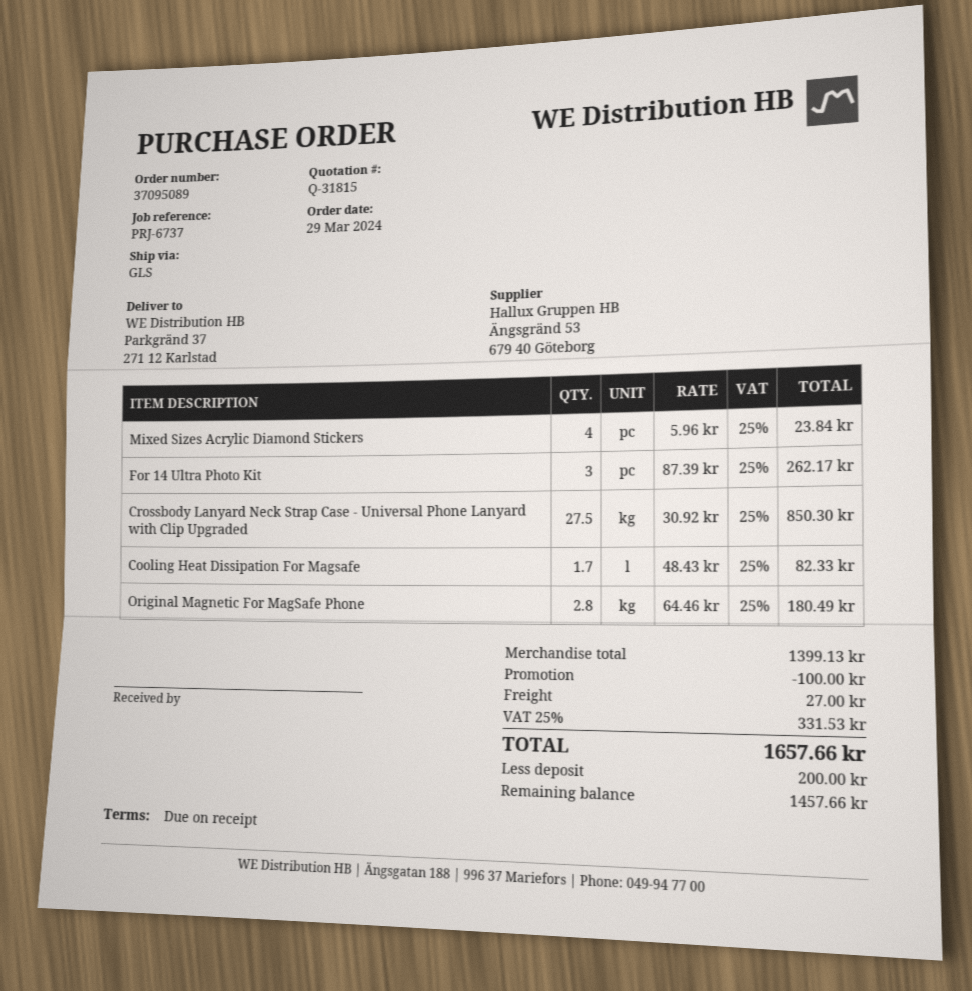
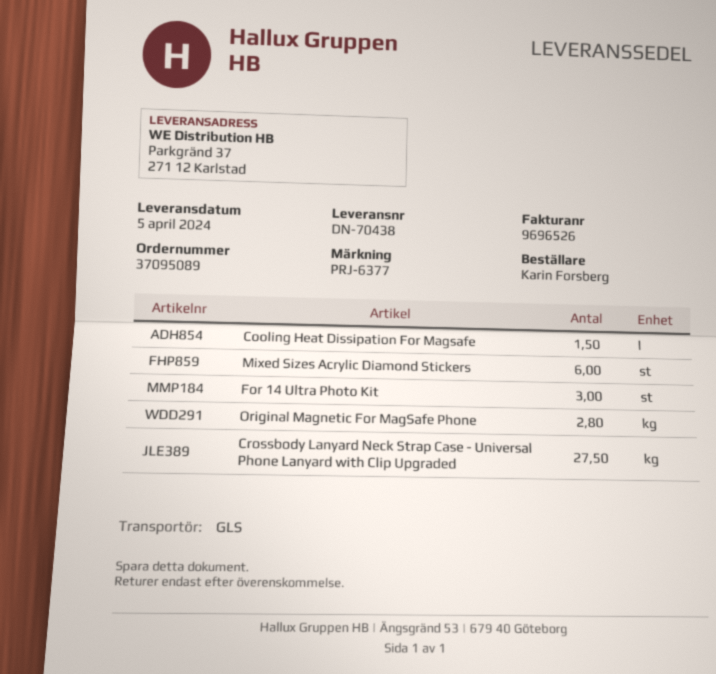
reference: PRJ-6737 -> PRJ-6377
Mixed Sizes Acrylic Diamond Stickers: 4 -> 6
Cooling Heat Dissipation For Magsafe: 1.7 -> 1.5

